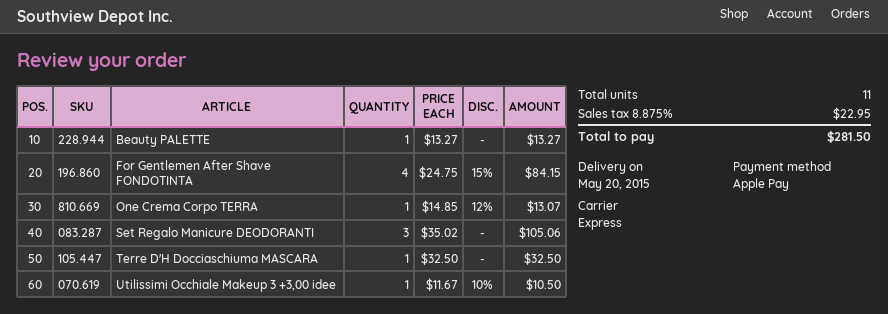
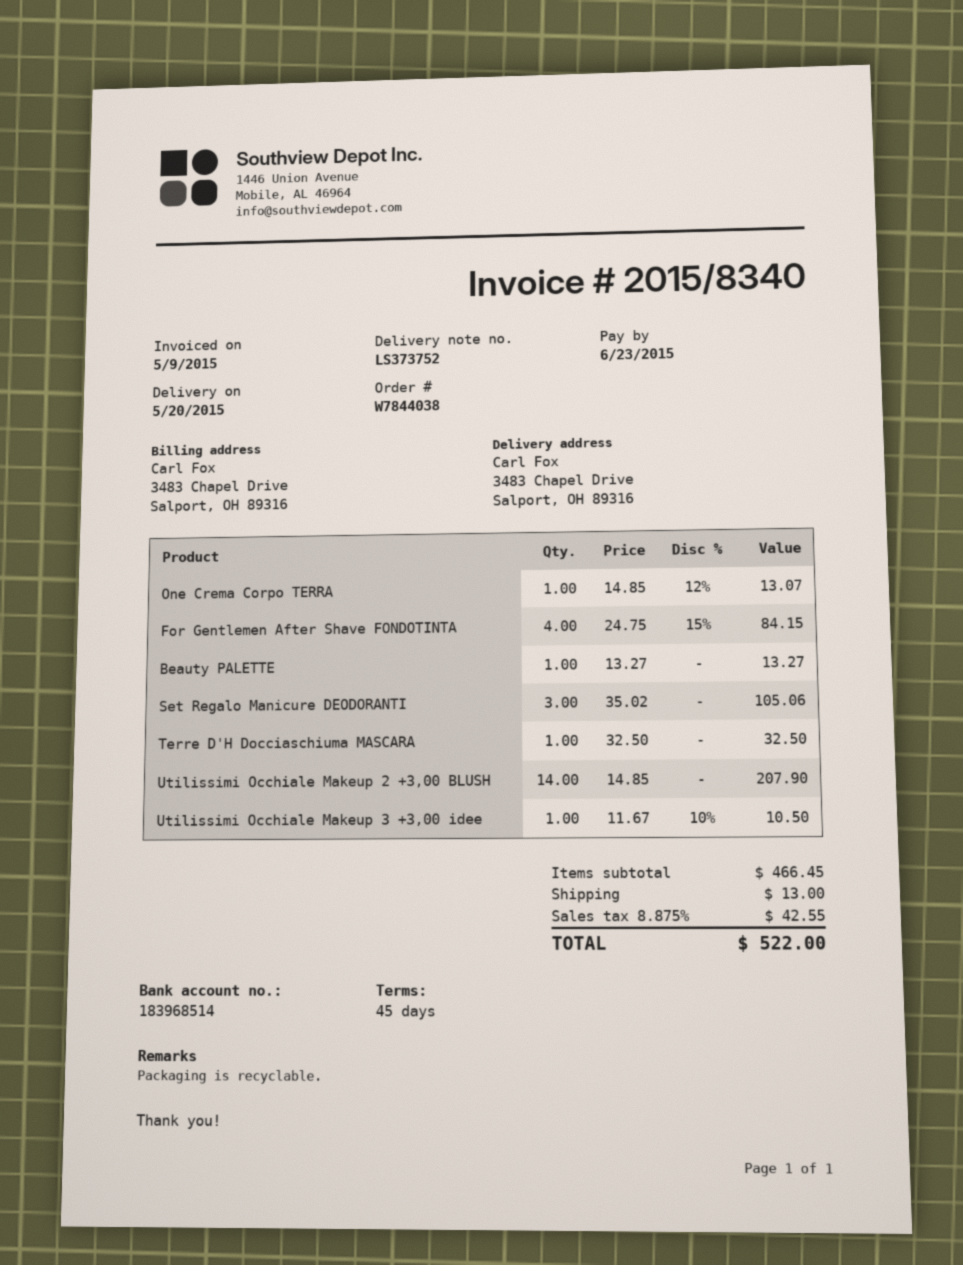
Utilissimi Occhiale Makeup 2 +3,00 BLUSH: none -> 14 x 14.85 = 207.90
shipping: none -> 13.00
tax: 8.875% = 22.95 -> 8.875% = 42.55
total: 281.50 -> 522.00

